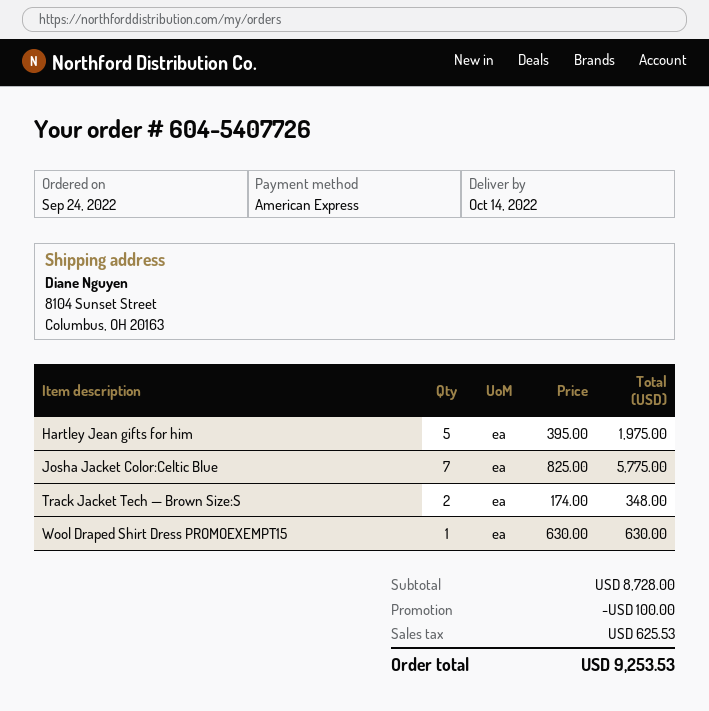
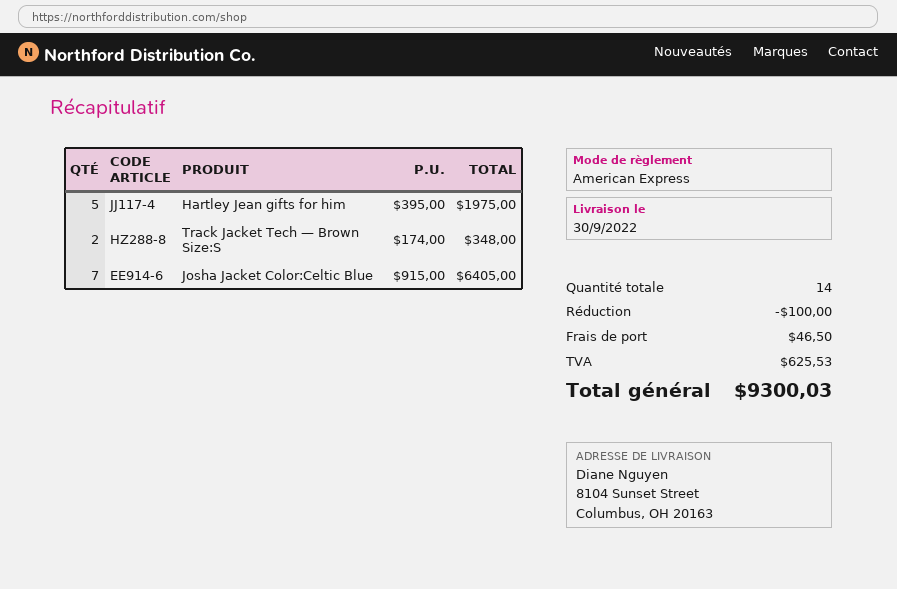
delivery date: 2022-10-14 -> 2022-09-30
Josha Jacket Color:Celtic Blue: 7 x 825.00 = 5775.00 -> 7 x 915.00 = 6405.00
Wool Draped Shirt Dress PROMOEXEMPT15: 1 x 630.00 = 630.00 -> none
shipping: none -> 46.50
total: 9253.53 -> 9300.03

